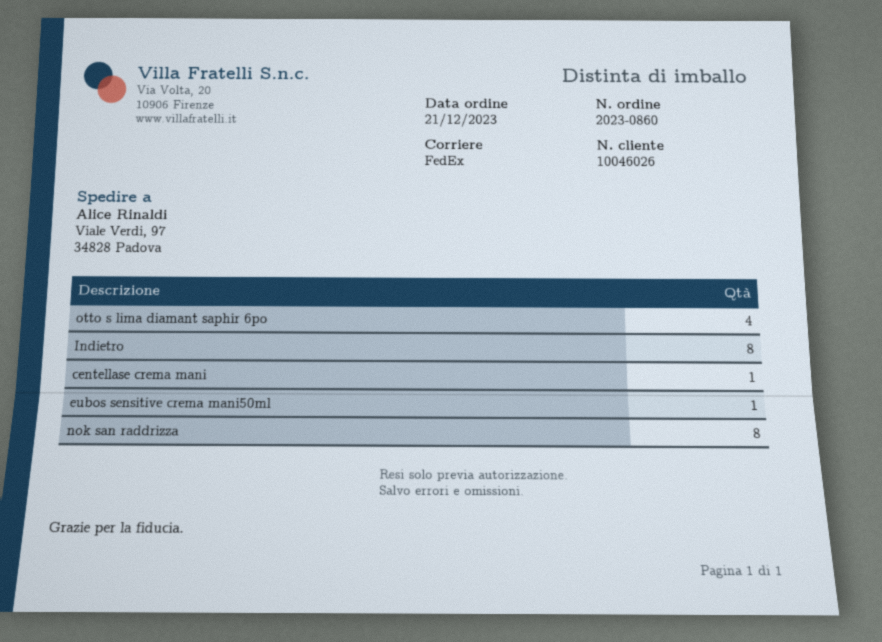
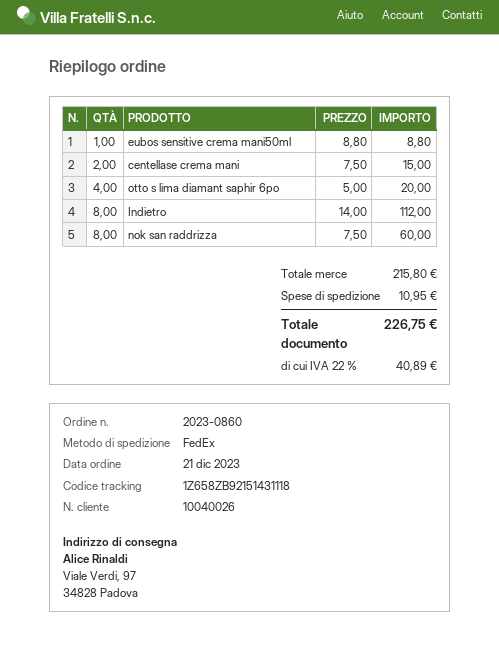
customer number: 10046026 -> 10040026
centellase crema mani: 1 -> 2

